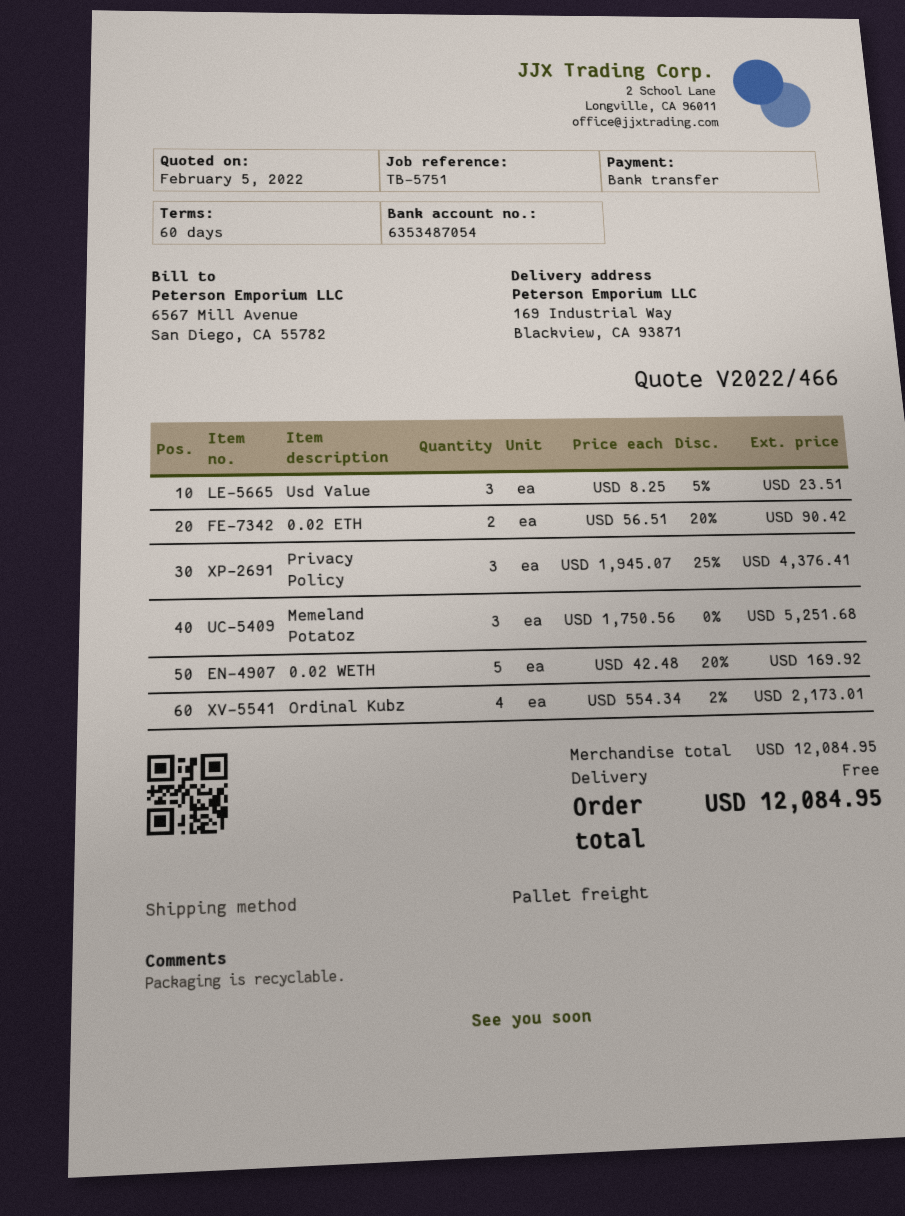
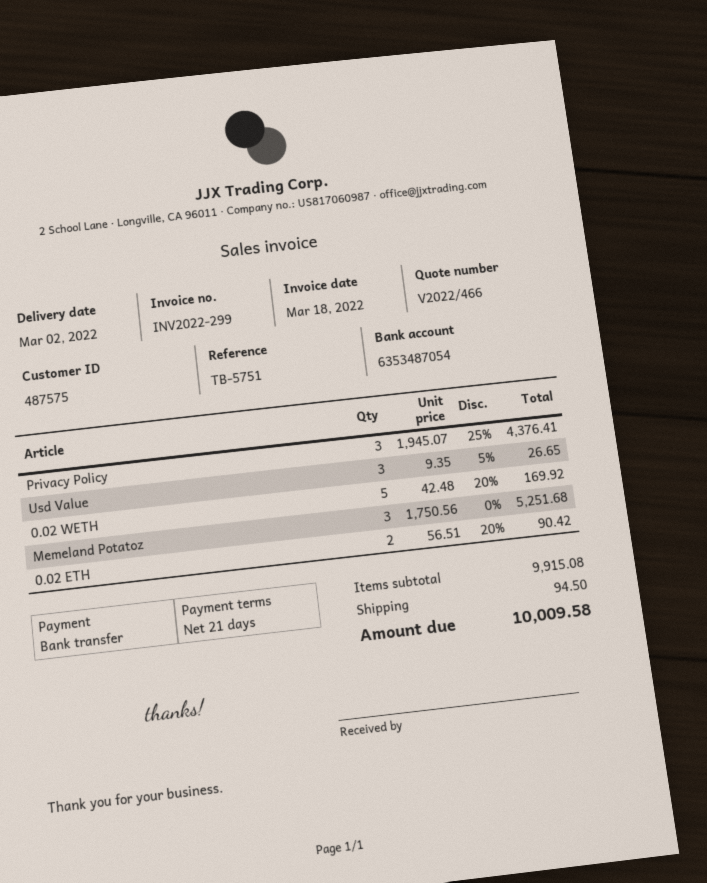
payment terms: 60 days -> 21 days
Usd Value: 3 x 8.25 - 5% = 23.51 -> 3 x 9.35 - 5% = 26.65
Ordinal Kubz: 4 x 554.34 - 2% = 2173.01 -> none
subtotal: 12084.95 -> 9915.08
shipping: 0.00 -> 94.50
total: 12084.95 -> 10009.58

